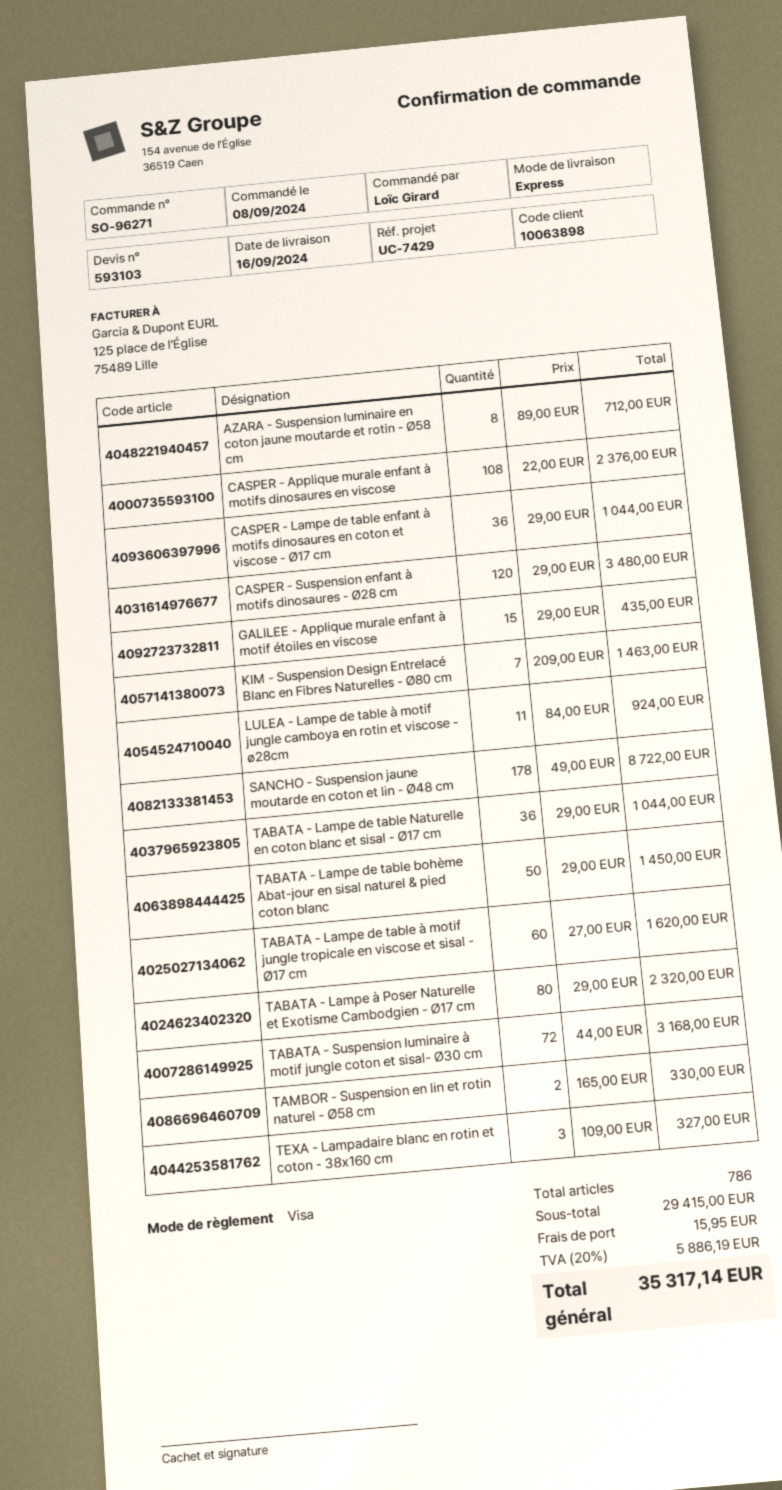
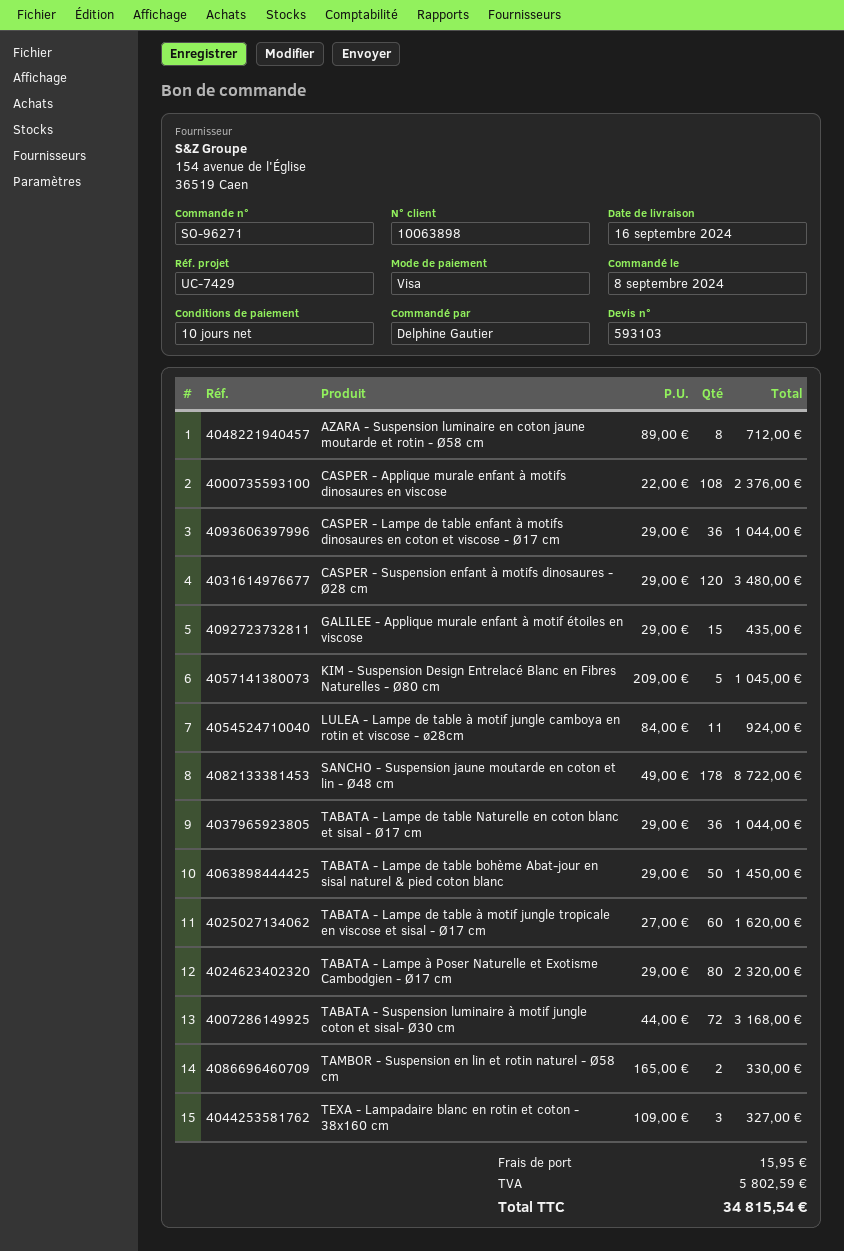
ordered by: Loïc Girard -> Delphine Gautier
KIM - Suspension Design Entrelacé Blanc en Fibres Naturelles - Ø80 cm: 7 x 209.00 = 1463.00 -> 5 x 209.00 = 1045.00
tax: 5886.19 -> 5802.59
total: 35317.14 -> 34815.54

